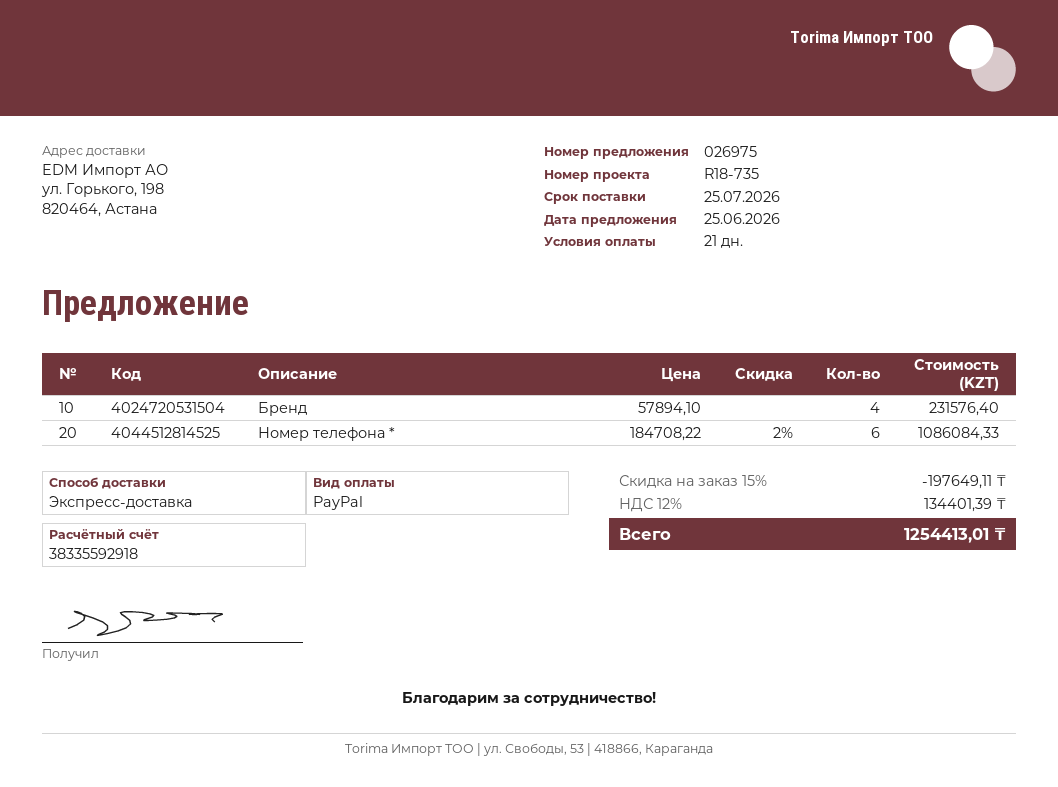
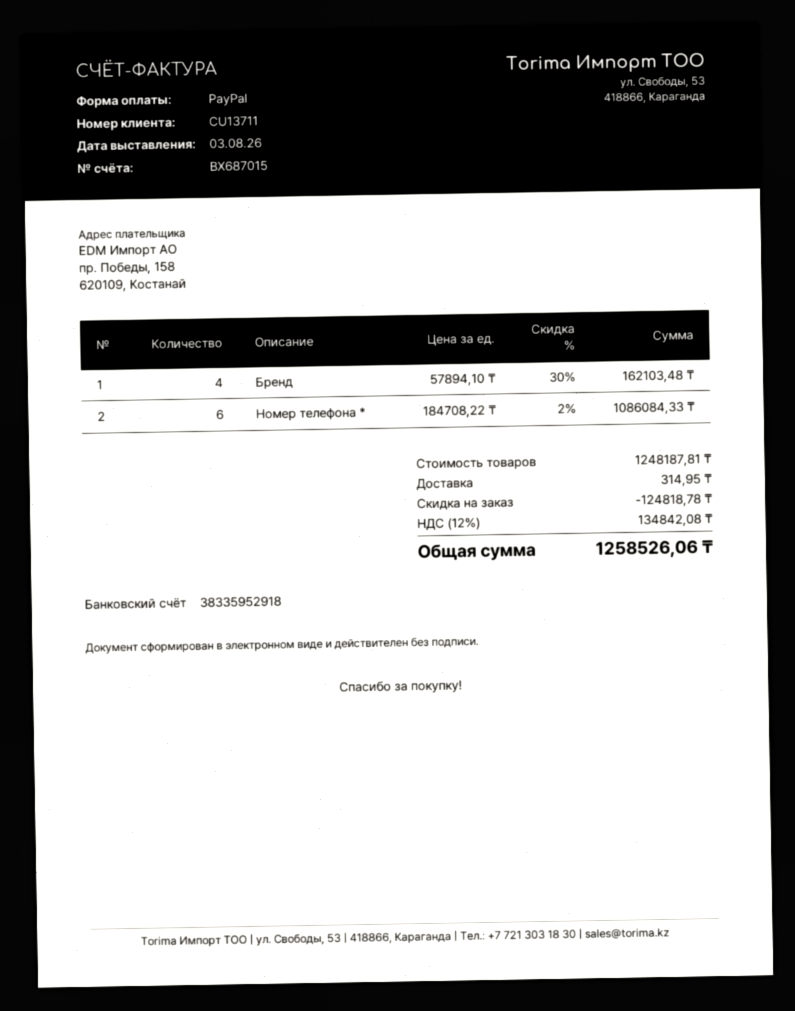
bank account: 38335592918 -> 38335952918
Бренд: 4 x 57894.10 = 231576.40 -> 4 x 57894.10 - 30% = 162103.48
discount: 197649.11 -> 124818.78
shipping: none -> 314.95
tax: 12% = 134401.39 -> 12% = 134842.08
total: 1254413.01 -> 1258526.06

